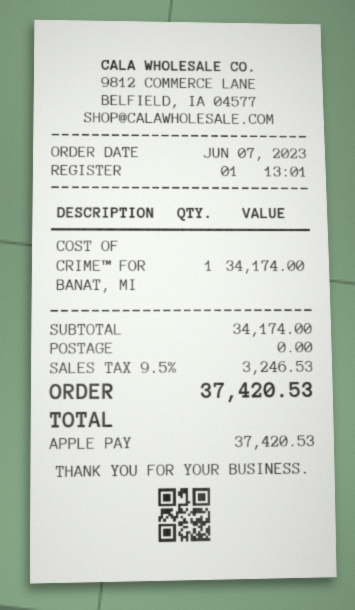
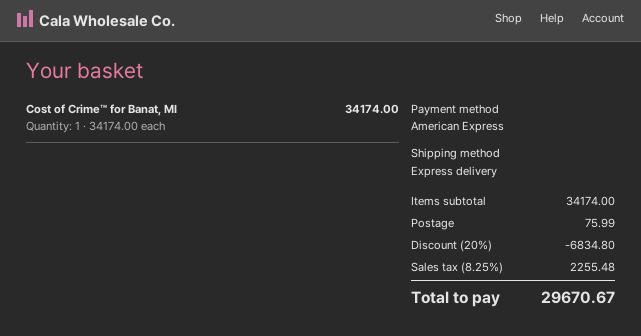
payment method: Apple Pay -> American Express
discount: none -> 20% = 6834.80
shipping: 0.00 -> 75.99
tax: 9.5% = 3246.53 -> 8.25% = 2255.48
total: 37420.53 -> 29670.67

